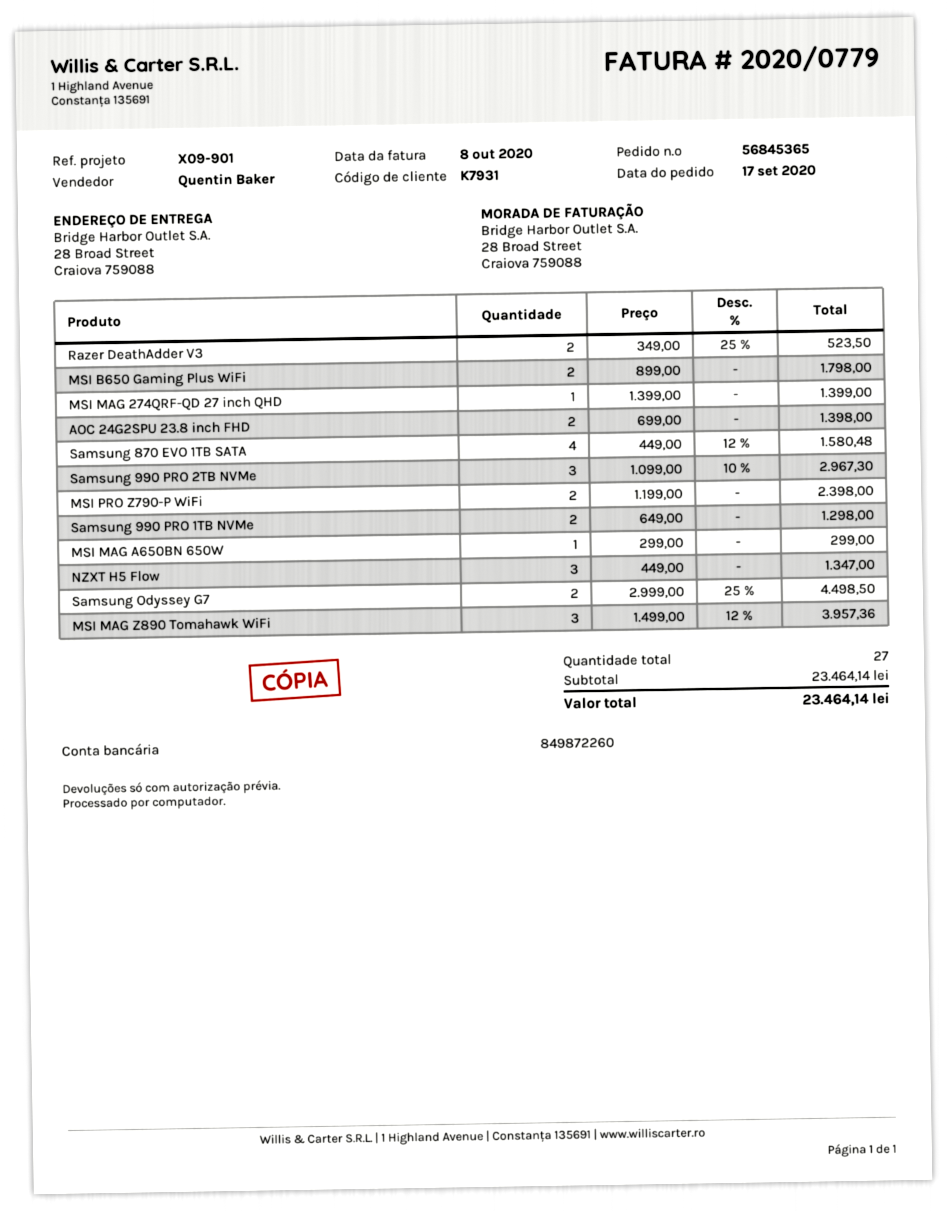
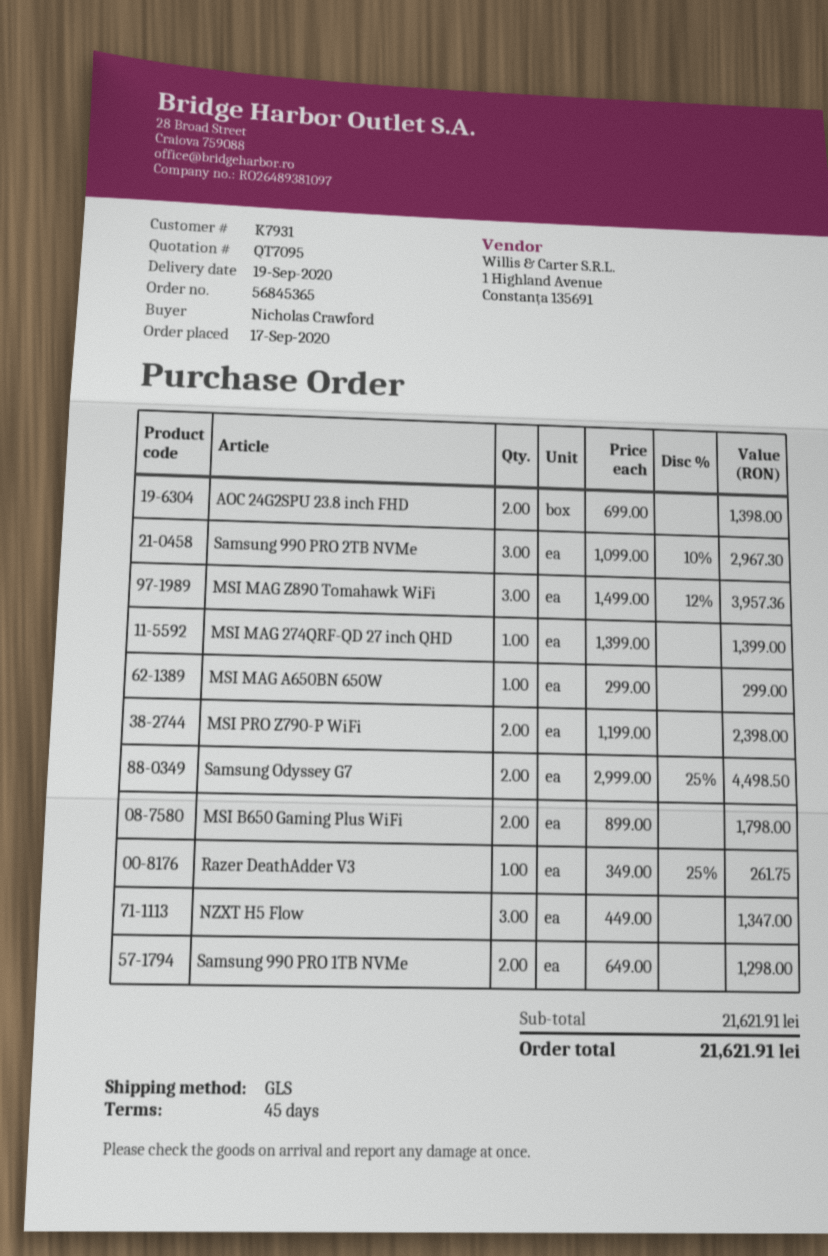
Razer DeathAdder V3: 2 x 349.00 - 25% = 523.50 -> 1 x 349.00 - 25% = 261.75
Samsung 870 EVO 1TB SATA: 4 x 449.00 - 12% = 1580.48 -> none
subtotal: 23464.14 -> 21621.91
total: 23464.14 -> 21621.91

